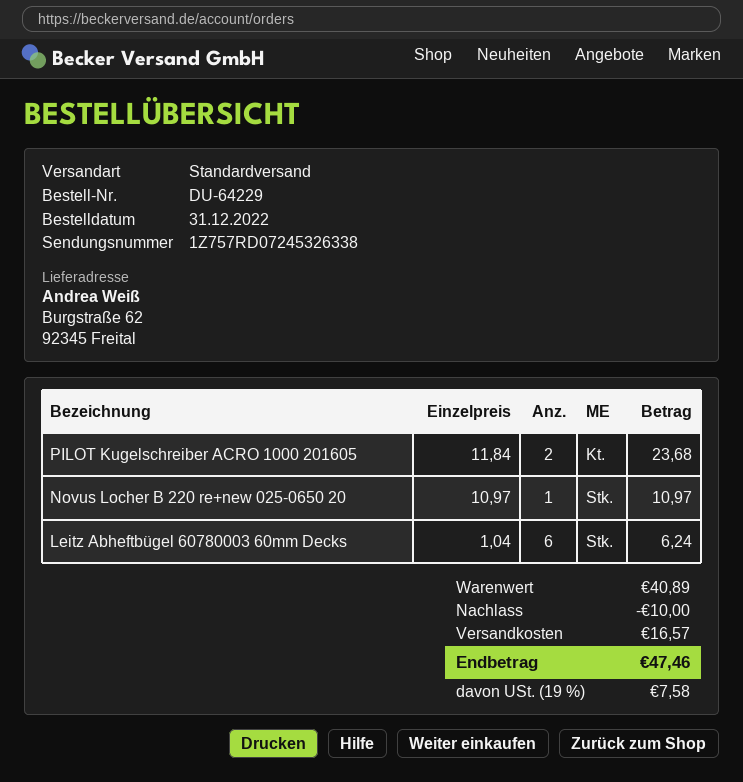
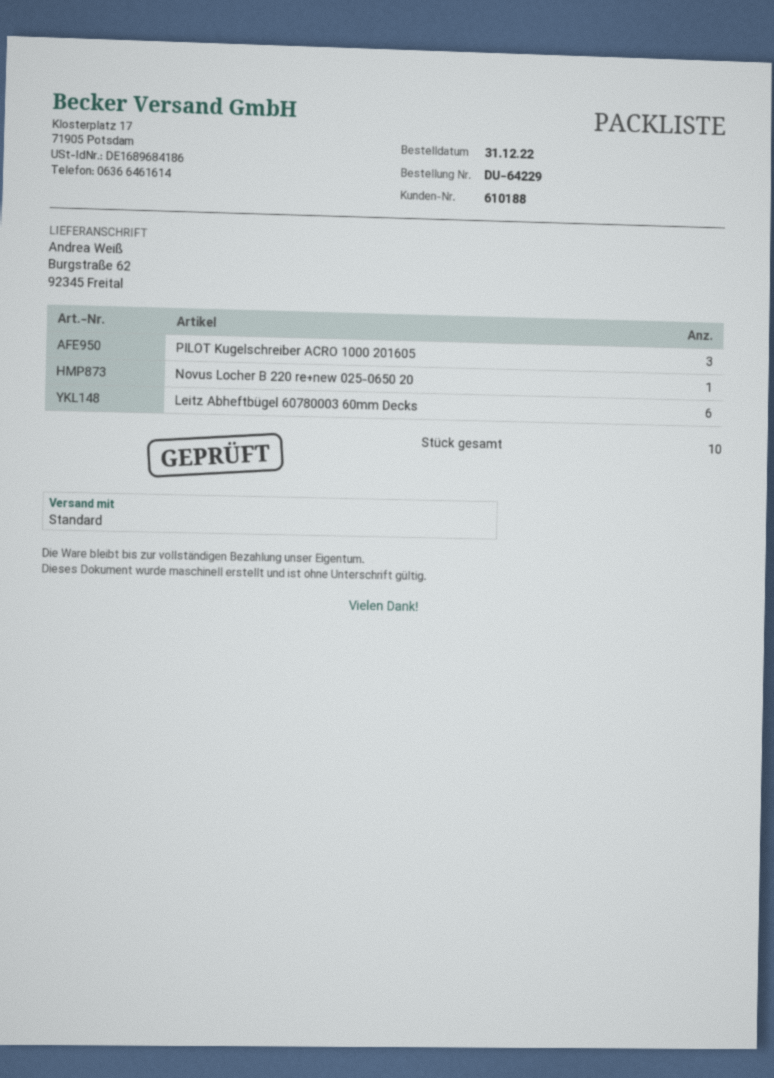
PILOT Kugelschreiber ACRO 1000 201605: 2 -> 3

